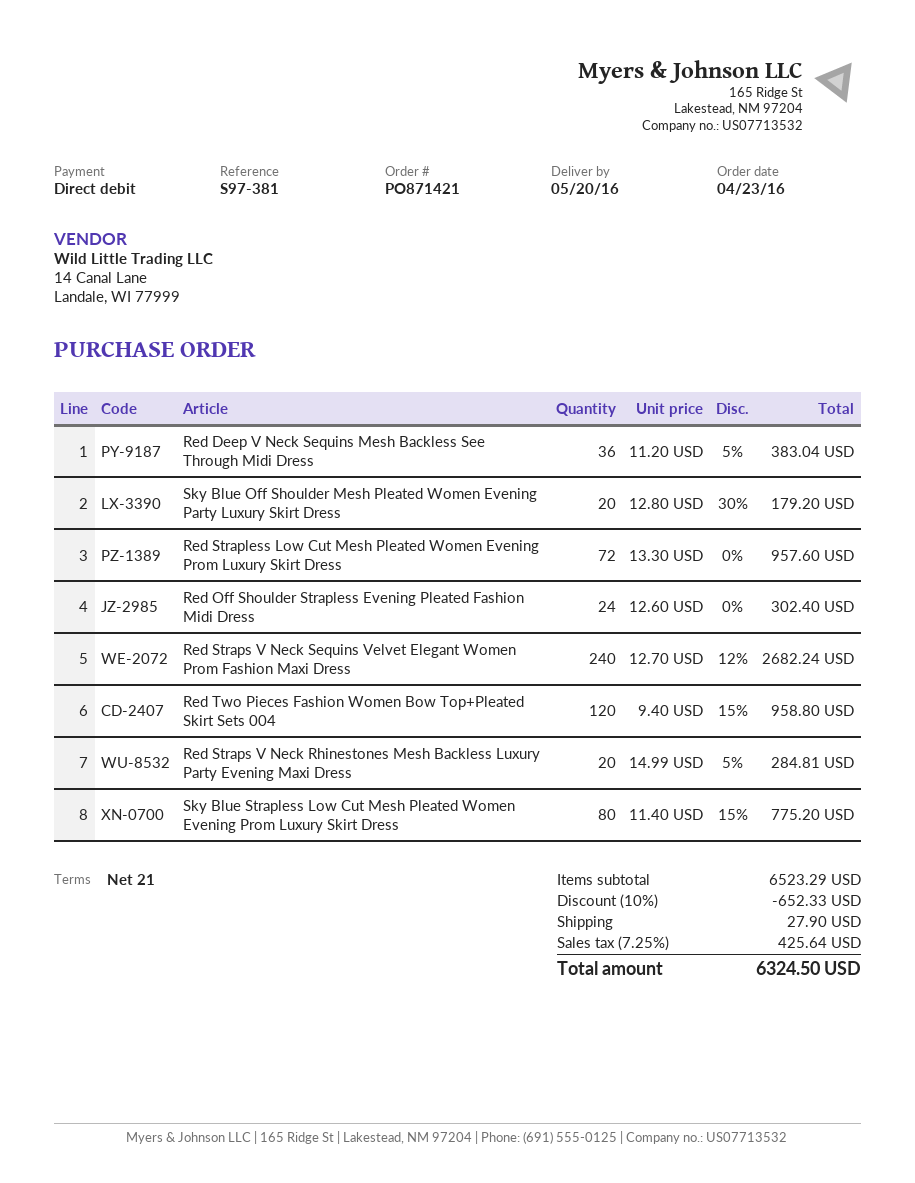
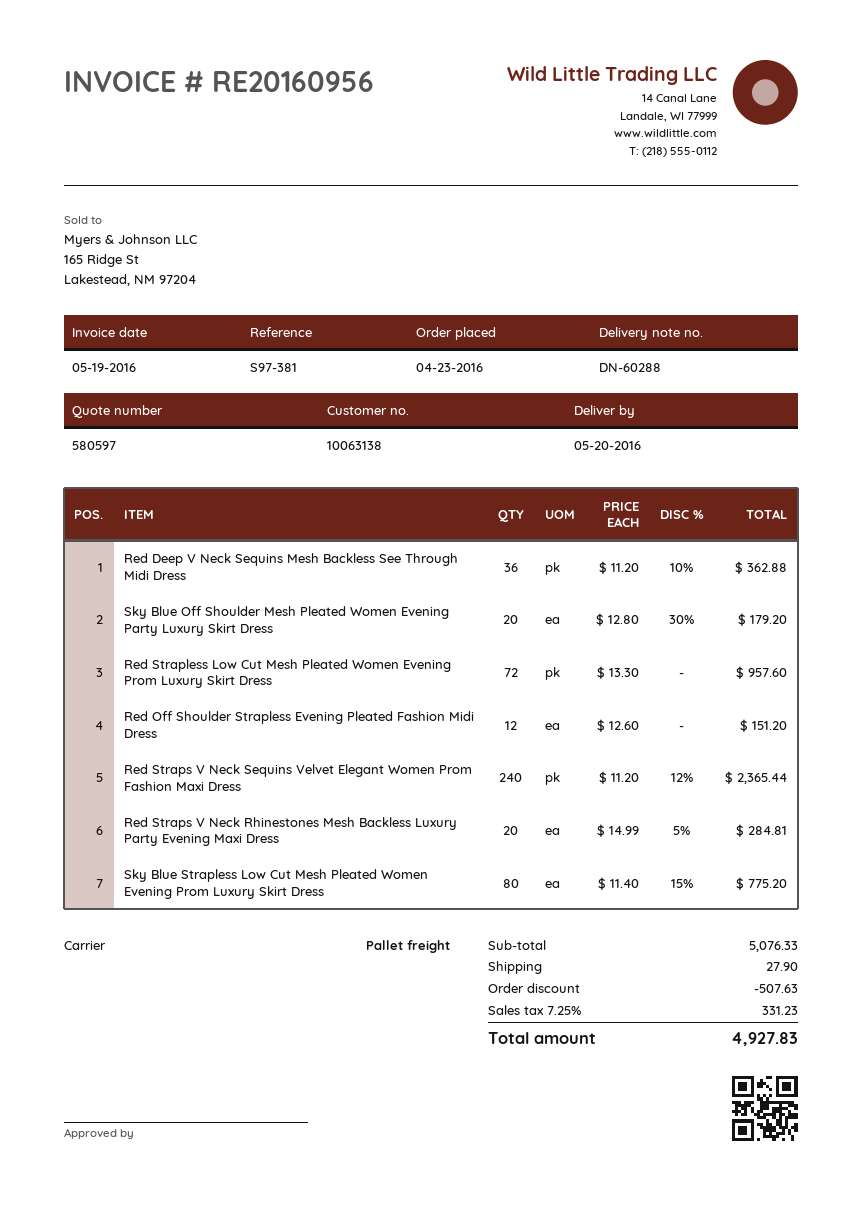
Red Deep V Neck Sequins Mesh Backless See Through Midi Dress: 36 x 11.20 - 5% = 383.04 -> 36 x 11.20 - 10% = 362.88
Red Off Shoulder Strapless Evening Pleated Fashion Midi Dress: 24 x 12.60 = 302.40 -> 12 x 12.60 = 151.20
Red Straps V Neck Sequins Velvet Elegant Women Prom Fashion Maxi Dress: 240 x 12.70 - 12% = 2682.24 -> 240 x 11.20 - 12% = 2365.44
Red Two Pieces Fashion Women Bow Top+Pleated Skirt Sets 004: 120 x 9.40 - 15% = 958.80 -> none
subtotal: 6523.29 -> 5076.33
discount: 652.33 -> 507.63
tax: 7.25% = 425.64 -> 7.25% = 331.23
total: 6324.50 -> 4927.83

